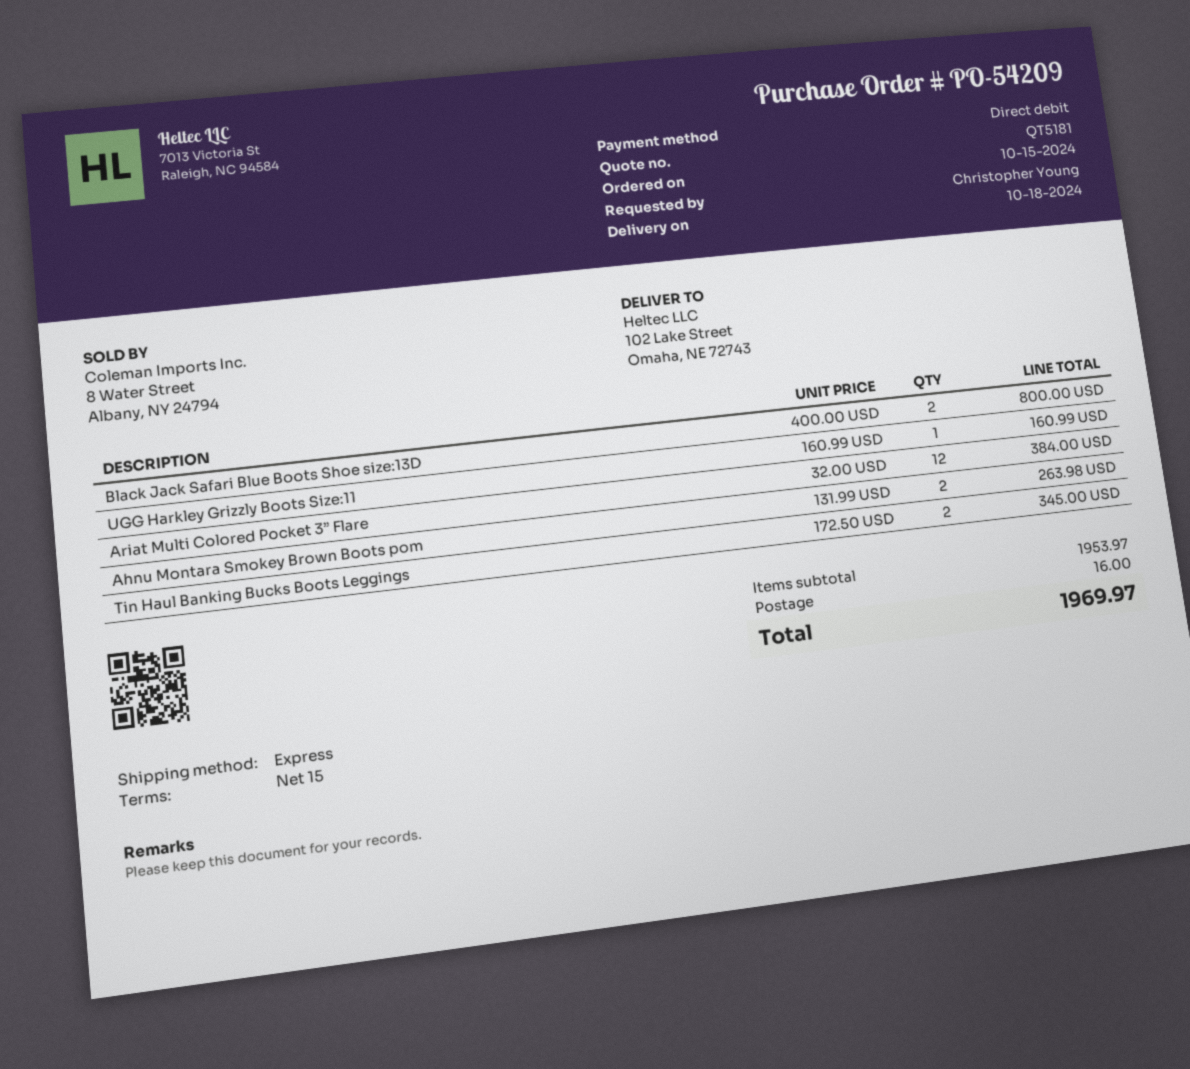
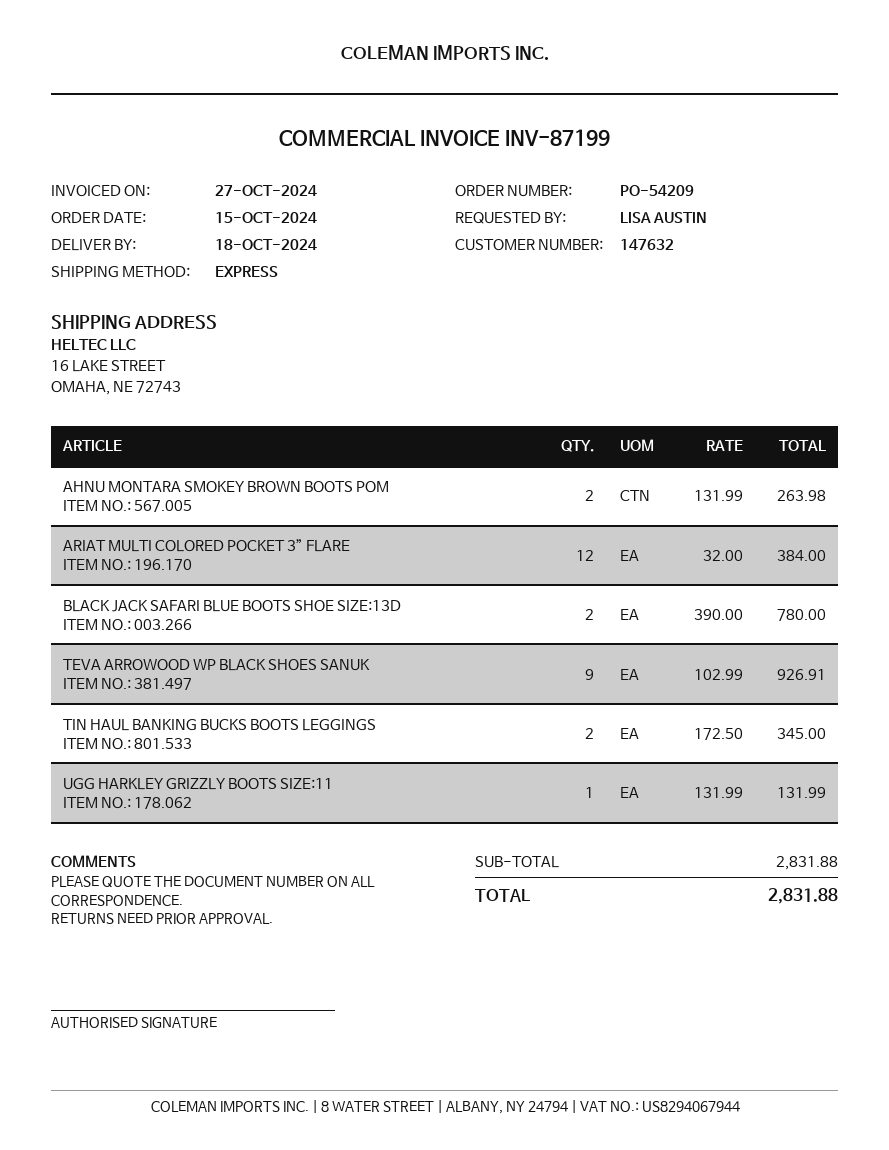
ordered by: Christopher Young -> LISA AUSTIN
ship to: 102 Lake Street, Omaha, NE 72743 -> 16 LAKE STREET, OMAHA, NE 72743
Black Jack Safari Blue Boots Shoe size:13D: 2 x 400.00 = 800.00 -> 2 x 390.00 = 780.00
UGG Harkley Grizzly Boots Size:11: 1 x 160.99 = 160.99 -> 1 x 131.99 = 131.99
TEVA ARROWOOD WP BLACK SHOES SANUK: none -> 9 x 102.99 = 926.91
subtotal: 1953.97 -> 2831.88
shipping: 16.00 -> none
total: 1969.97 -> 2831.88

